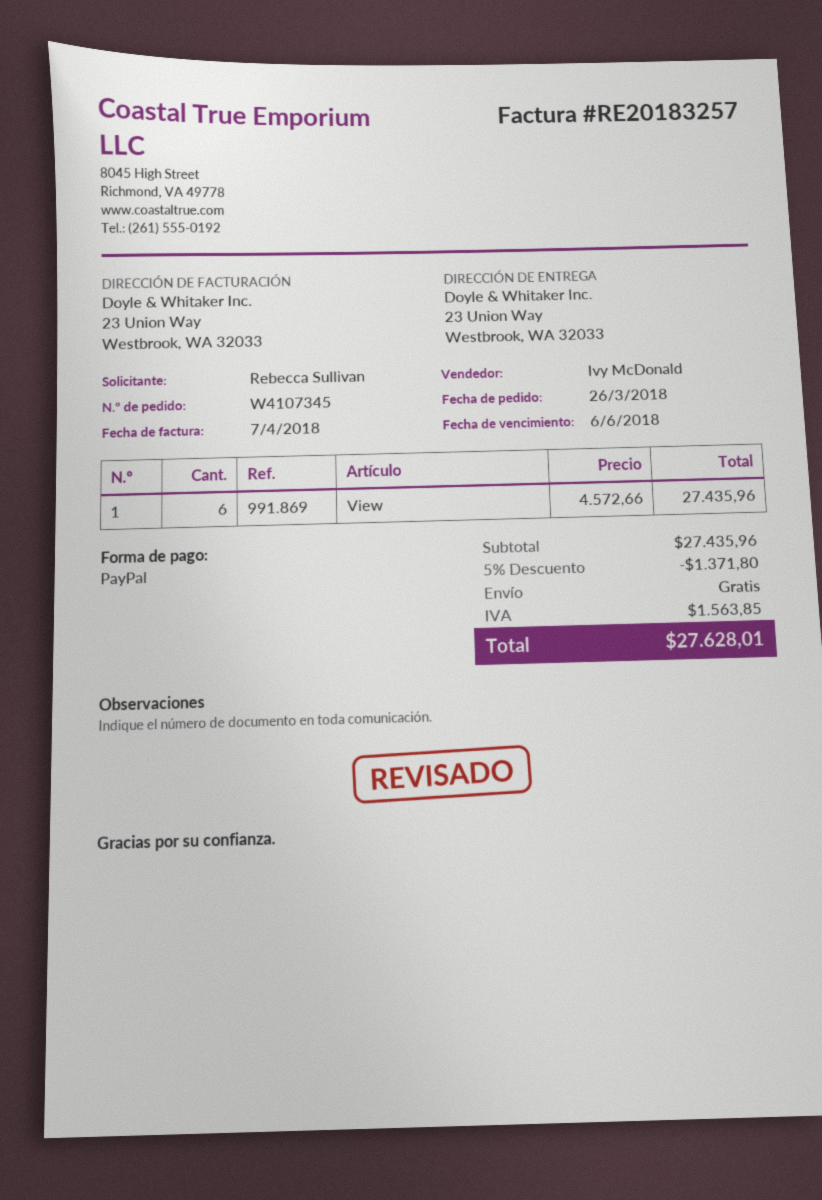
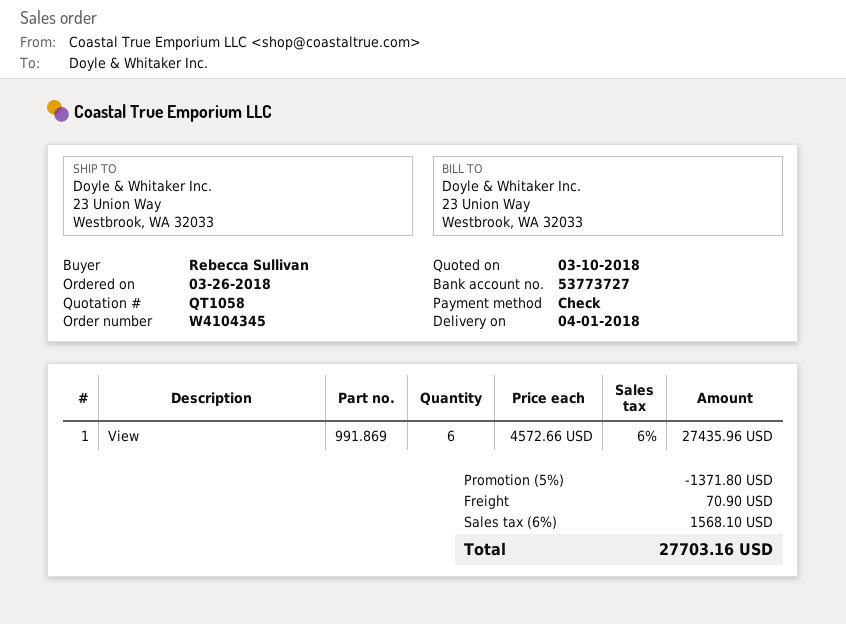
order number: W4107345 -> W4104345
payment method: PayPal -> cheque
shipping: 0.00 -> 70.90
tax: 1563.85 -> 1568.10
total: 27628.01 -> 27703.16

